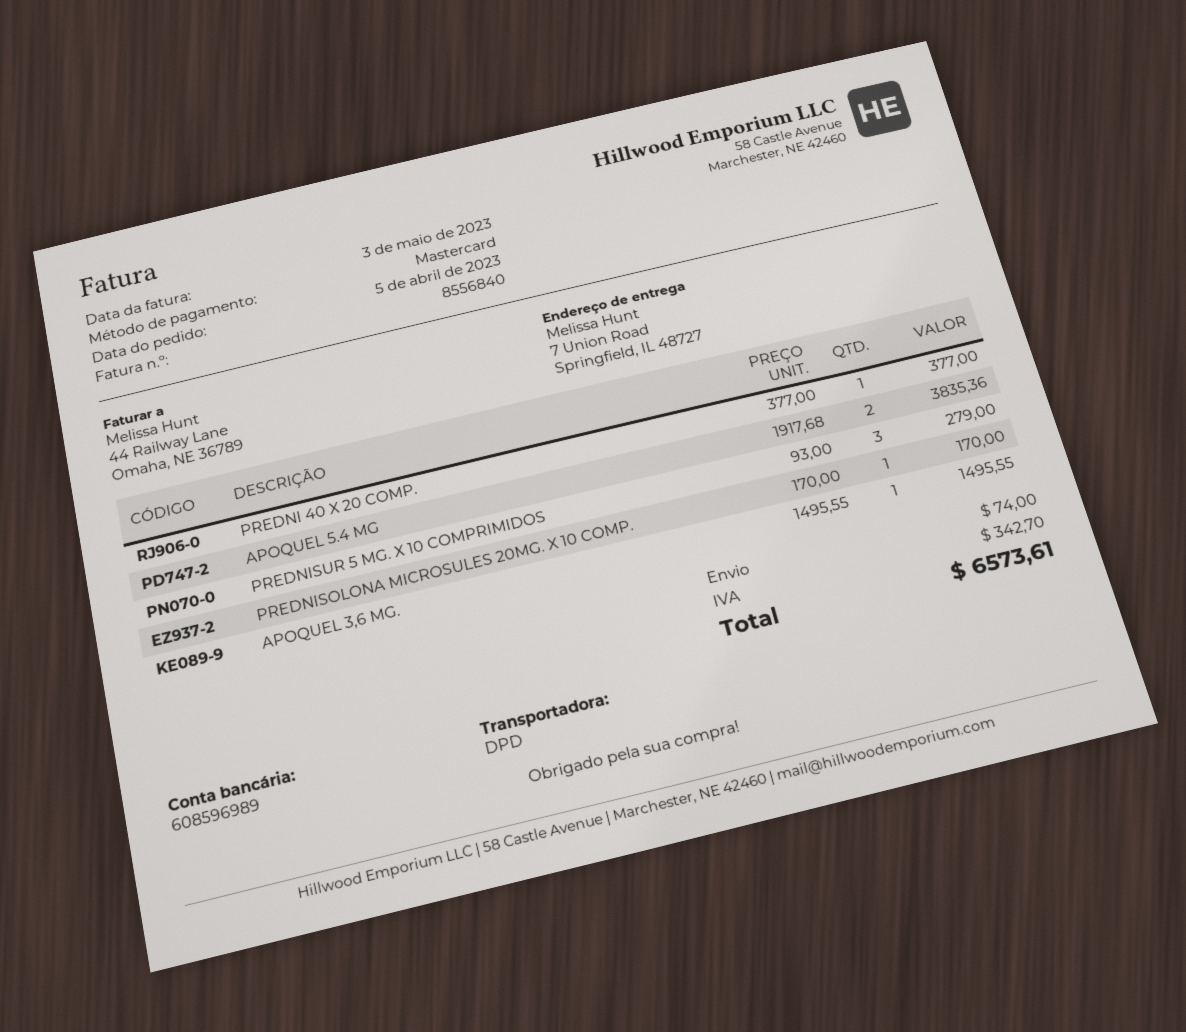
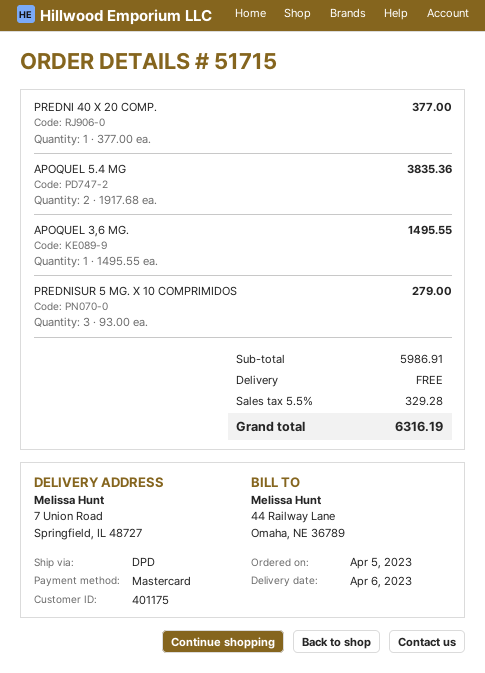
PREDNISOLONA MICROSULES 20MG. X 10 COMP.: 1 x 170.00 = 170.00 -> none
shipping: 74.00 -> 0.00
tax: 342.70 -> 329.28
total: 6573.61 -> 6316.19

